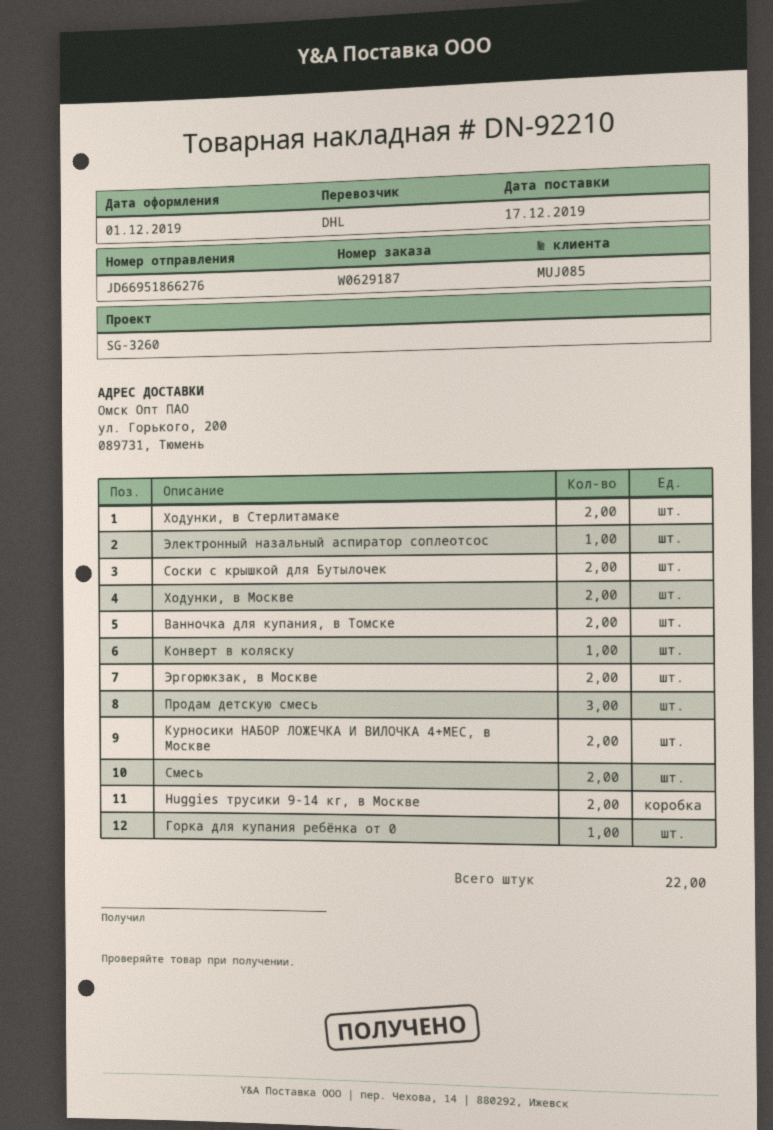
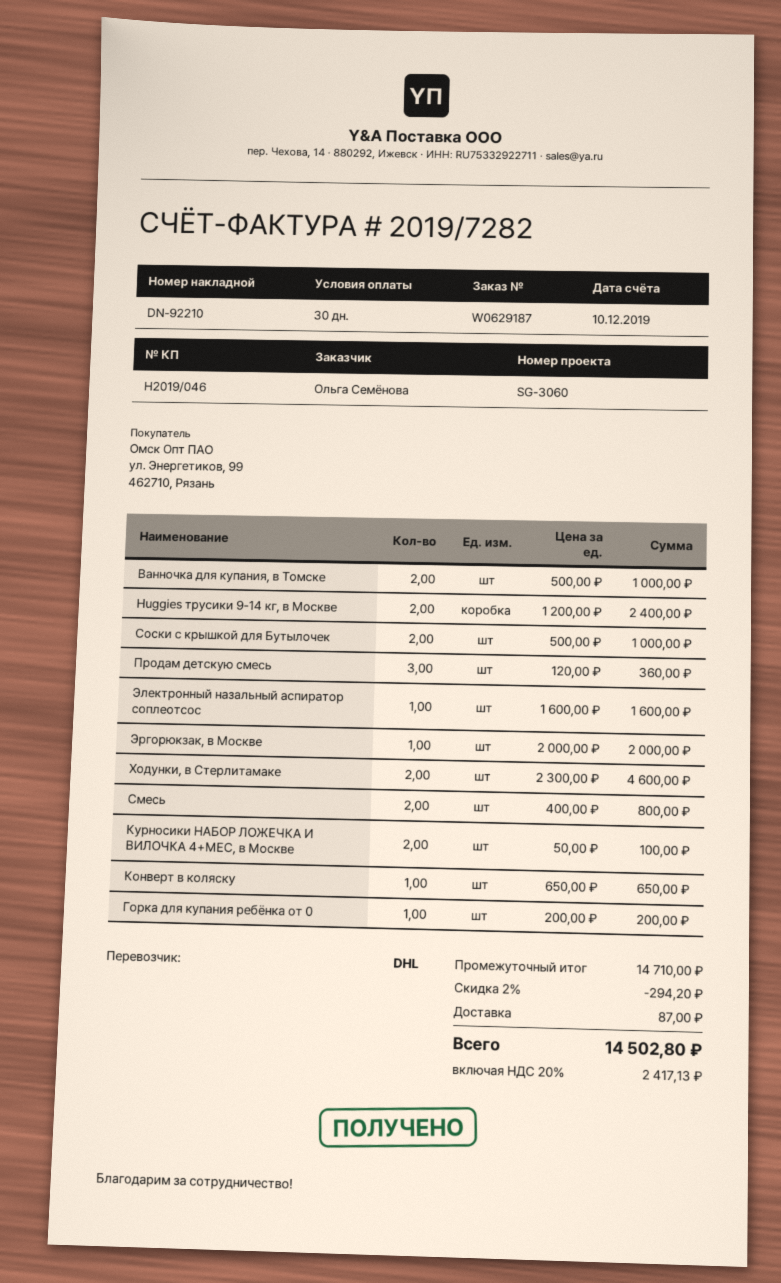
reference: SG-3260 -> SG-3060
Ходунки, в Москве: 2 -> none
Эргорюкзак, в Москве: 2 -> 1

